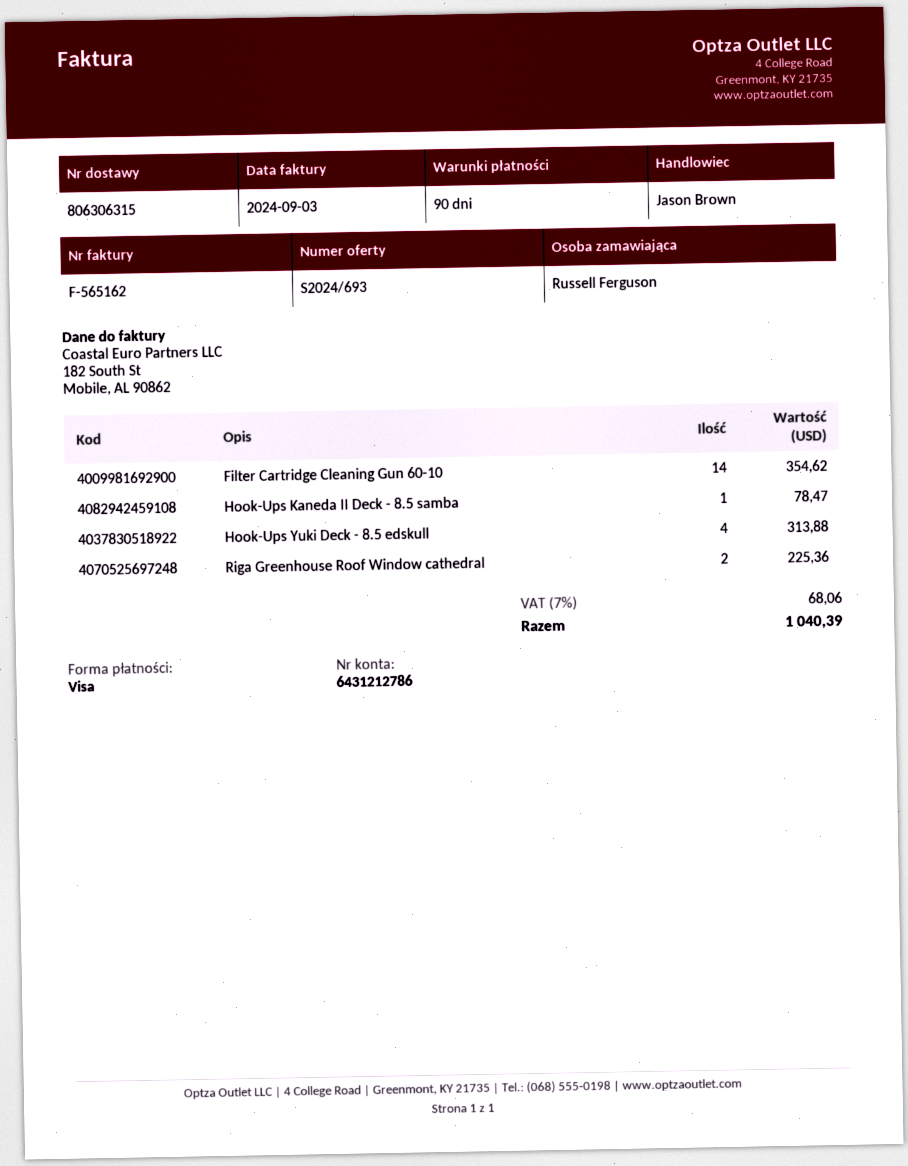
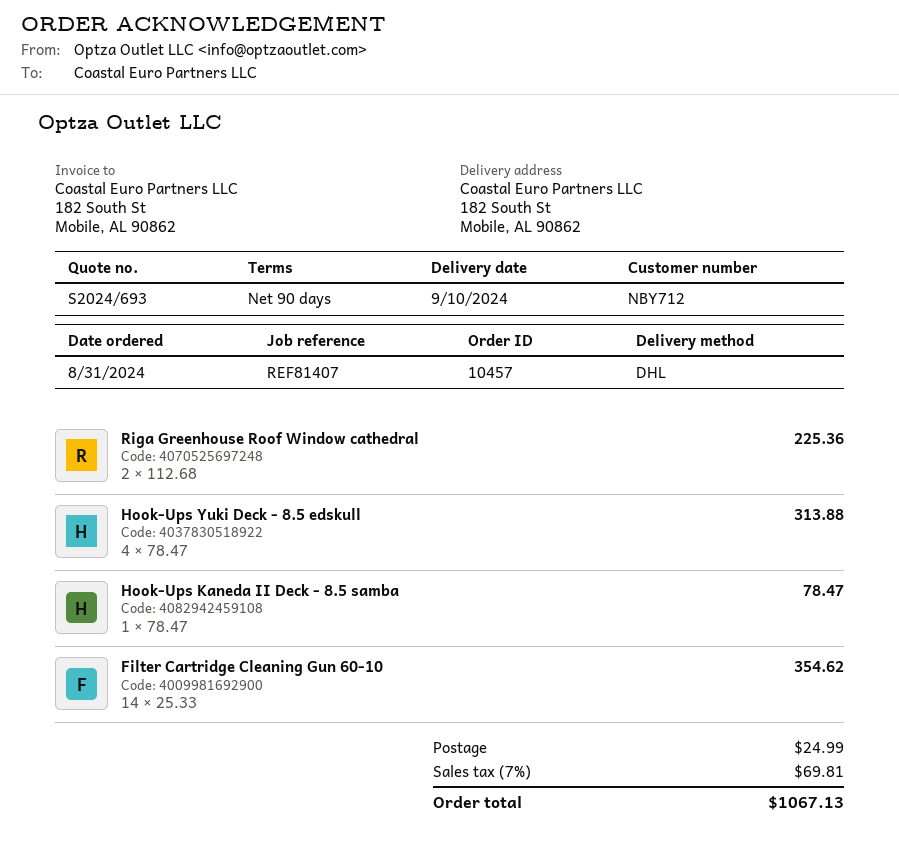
shipping: none -> 24.99
tax: 7% = 68.06 -> 7% = 69.81
total: 1040.39 -> 1067.13

